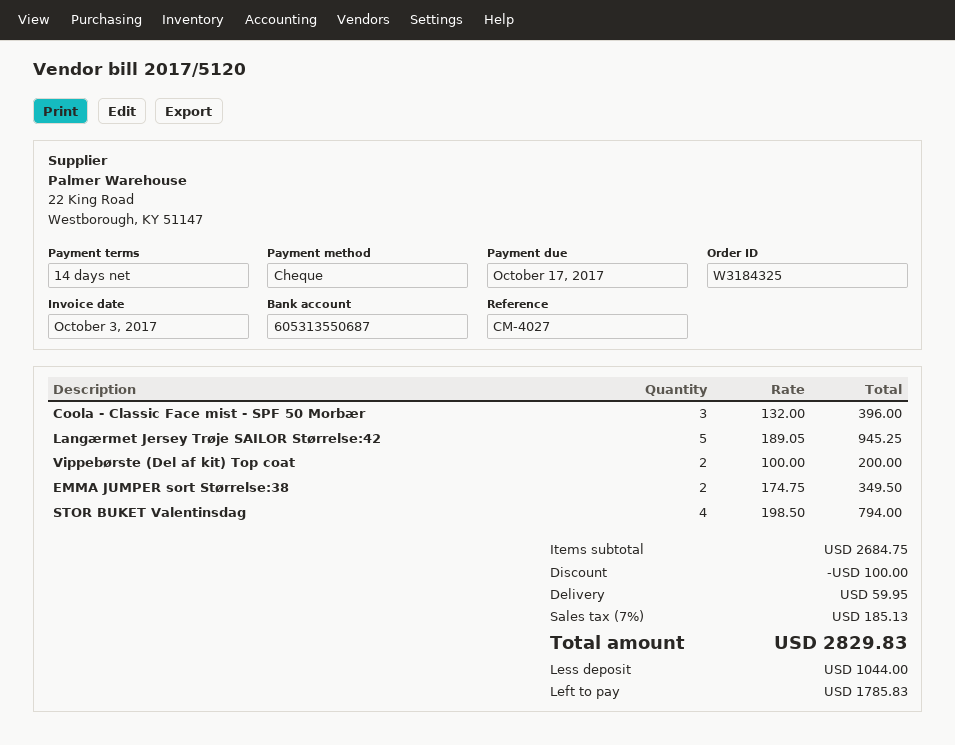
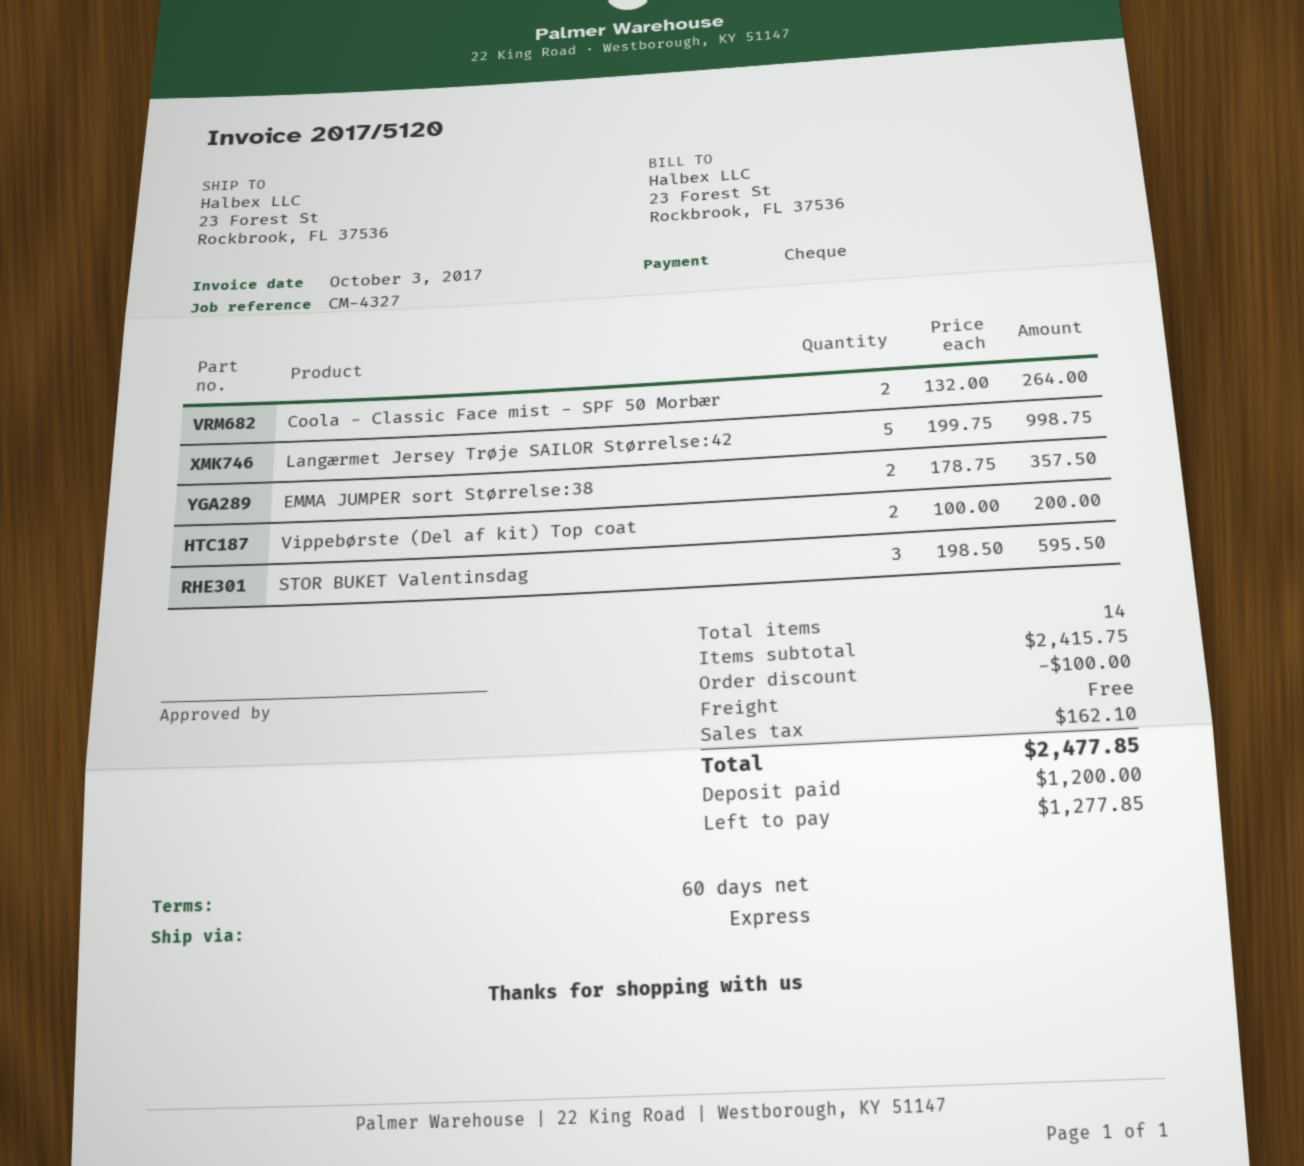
payment terms: 14 days -> 60 days
reference: CM-4027 -> CM-4327
Coola - Classic Face mist - SPF 50 Morbær: 3 x 132.00 = 396.00 -> 2 x 132.00 = 264.00
Langærmet Jersey Trøje SAILOR Størrelse:42: 5 x 189.05 = 945.25 -> 5 x 199.75 = 998.75
EMMA JUMPER sort Størrelse:38: 2 x 174.75 = 349.50 -> 2 x 178.75 = 357.50
STOR BUKET Valentinsdag: 4 x 198.50 = 794.00 -> 3 x 198.50 = 595.50
subtotal: 2684.75 -> 2415.75
shipping: 59.95 -> 0.00
tax: 185.13 -> 162.10
total: 2829.83 -> 2477.85
deposit: 1044.00 -> 1200.00
balance: 1785.83 -> 1277.85

